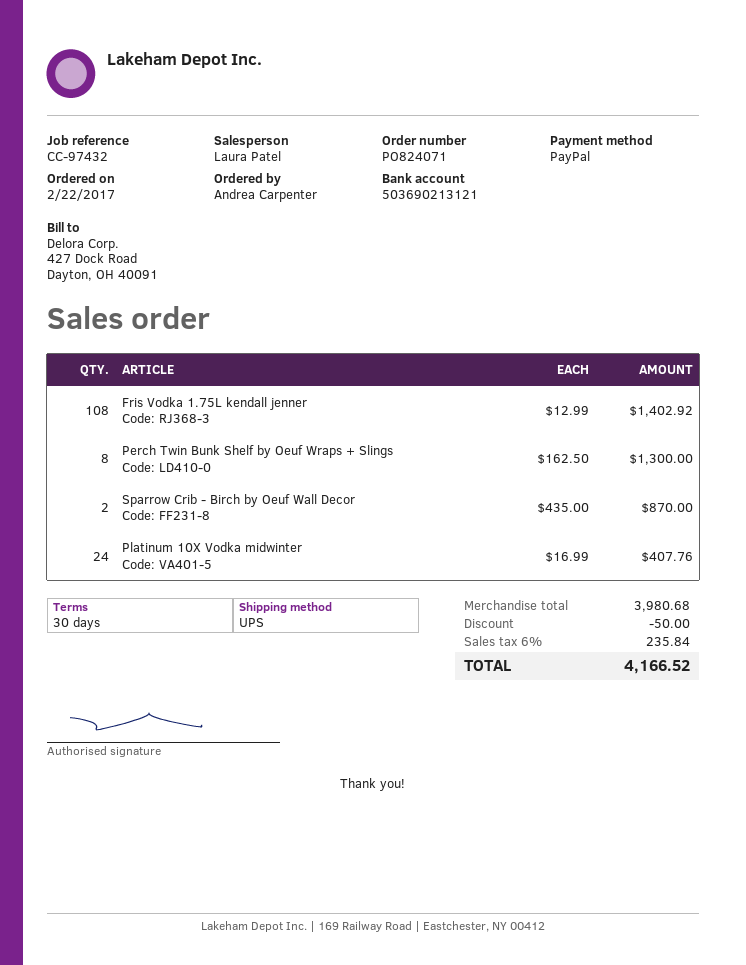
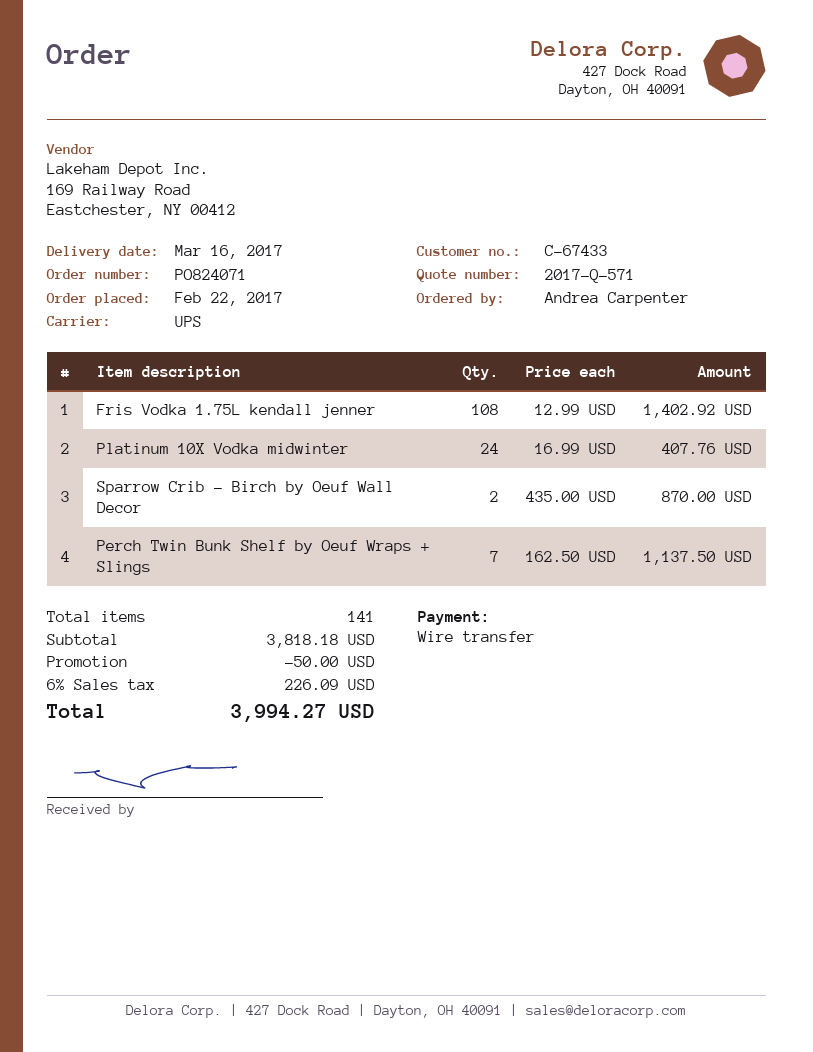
payment method: PayPal -> bank transfer
Perch Twin Bunk Shelf by Oeuf Wraps + Slings: 8 x 162.50 = 1300.00 -> 7 x 162.50 = 1137.50
subtotal: 3980.68 -> 3818.18
tax: 6% = 235.84 -> 6% = 226.09
total: 4166.52 -> 3994.27

